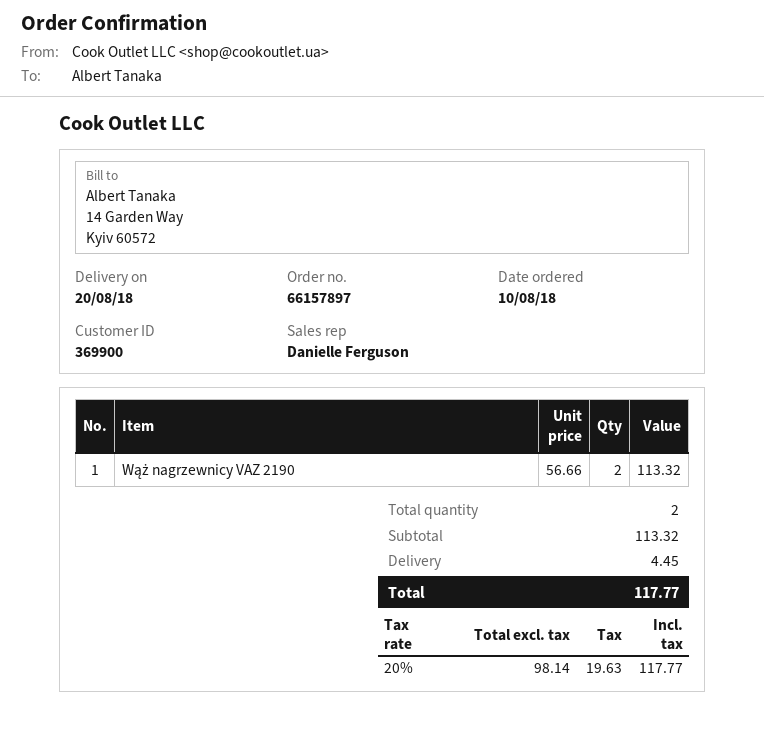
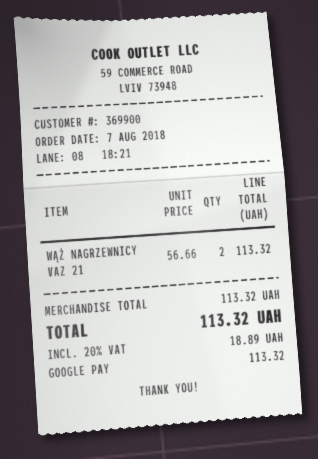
order date: 2018-08-10 -> 2018-08-07
shipping: 4.45 -> none
tax: 20% = 19.63 -> 20% = 18.89
total: 117.77 -> 113.32

